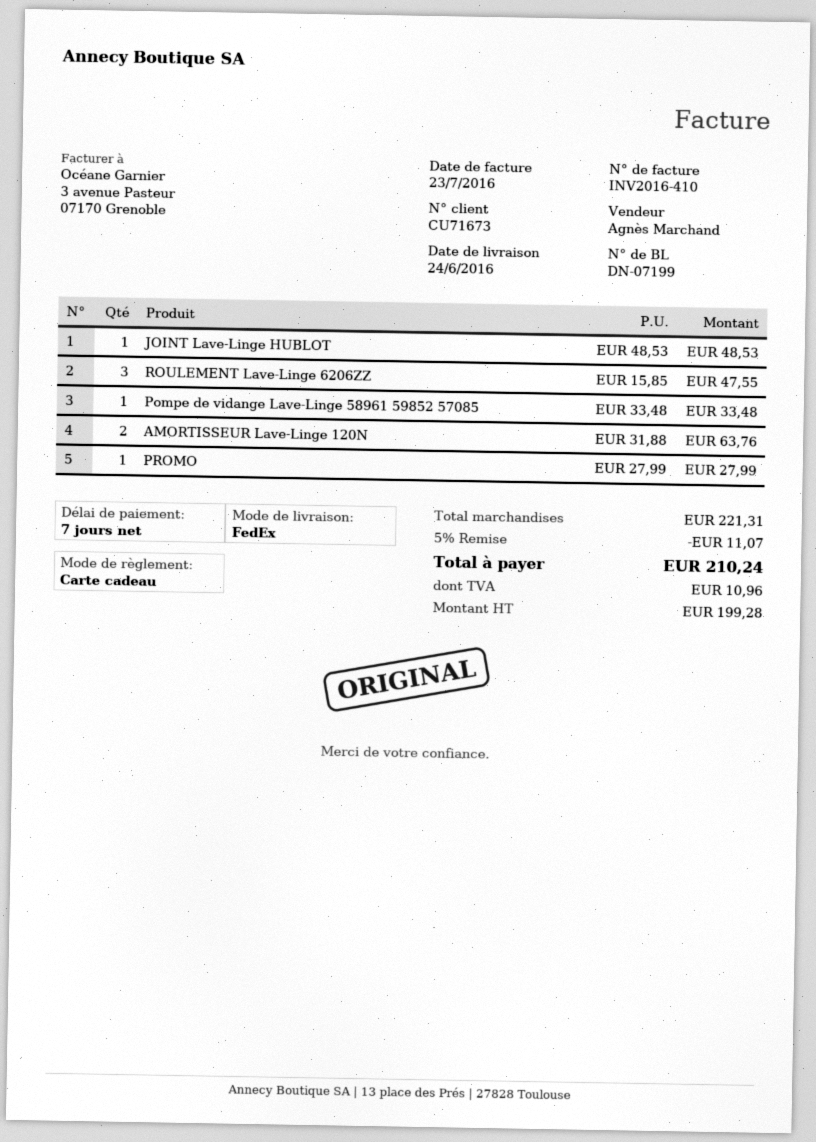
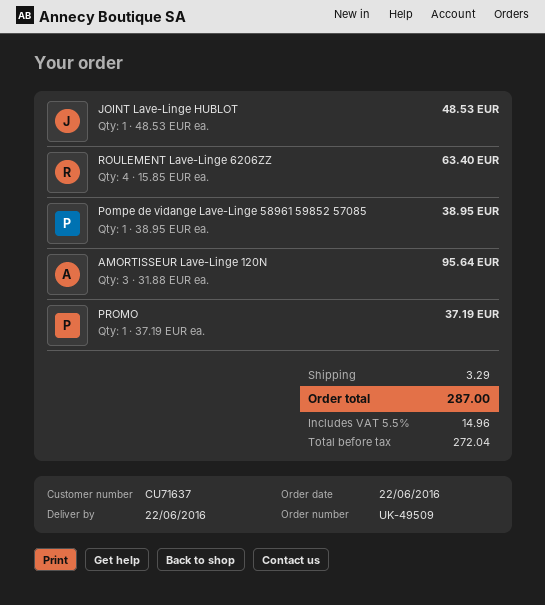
delivery date: 2016-06-24 -> 2016-06-22
customer number: CU71673 -> CU71637
ROULEMENT Lave-Linge 6206ZZ: 3 x 15.85 = 47.55 -> 4 x 15.85 = 63.40
Pompe de vidange Lave-Linge 58961 59852 57085: 1 x 33.48 = 33.48 -> 1 x 38.95 = 38.95
AMORTISSEUR Lave-Linge 120N: 2 x 31.88 = 63.76 -> 3 x 31.88 = 95.64
PROMO: 1 x 27.99 = 27.99 -> 1 x 37.19 = 37.19
discount: 5% = 11.07 -> none
shipping: none -> 3.29
net: 199.28 -> 272.04
tax: 10.96 -> 14.96
total: 210.24 -> 287.00

